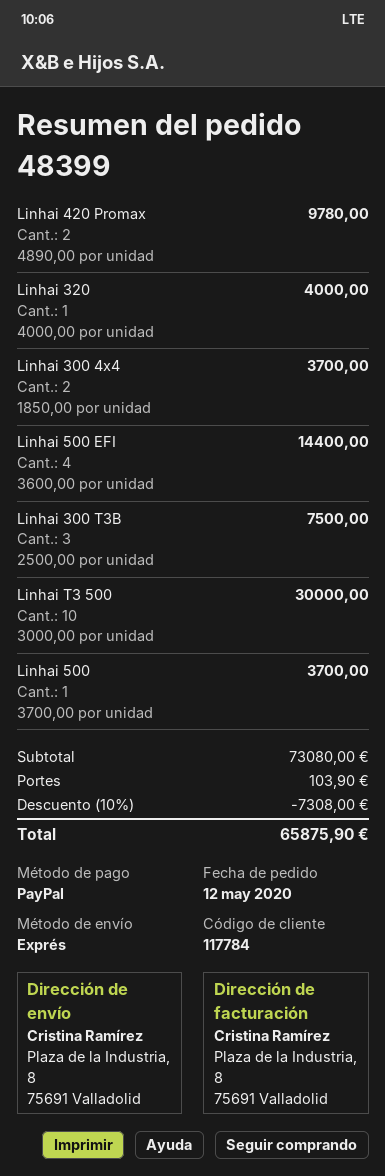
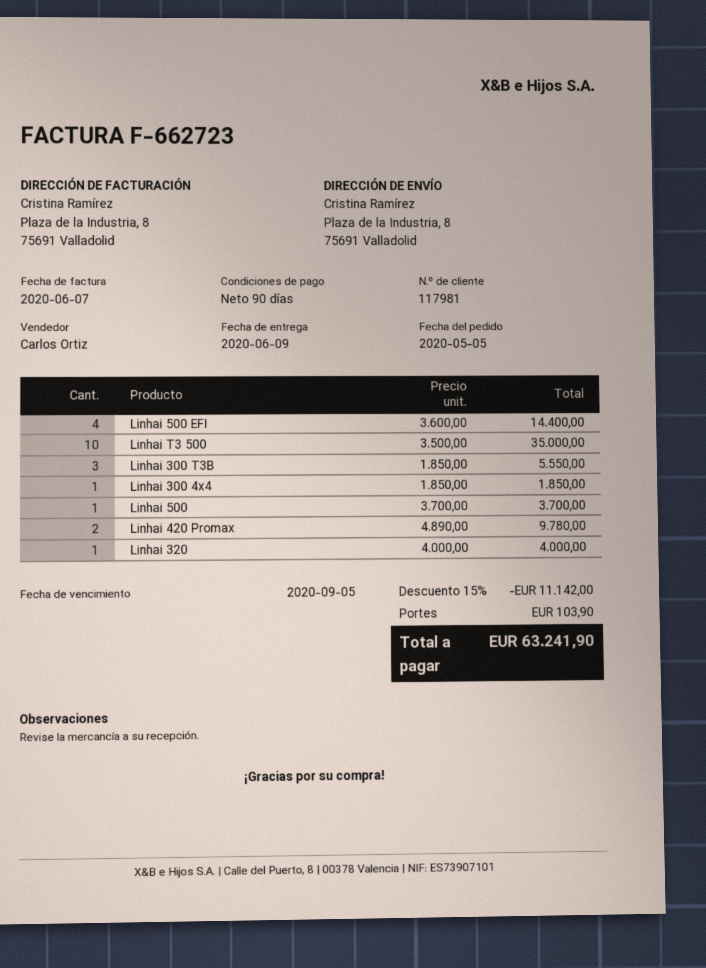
order date: 2020-05-12 -> 2020-05-05
customer number: 117784 -> 117981
Linhai 300 4x4: 2 x 1850.00 = 3700.00 -> 1 x 1850.00 = 1850.00
Linhai 300 T3B: 3 x 2500.00 = 7500.00 -> 3 x 1850.00 = 5550.00
Linhai T3 500: 10 x 3000.00 = 30000.00 -> 10 x 3500.00 = 35000.00
discount: 10% = 7308.00 -> 15% = 11142.00
total: 65875.90 -> 63241.90

